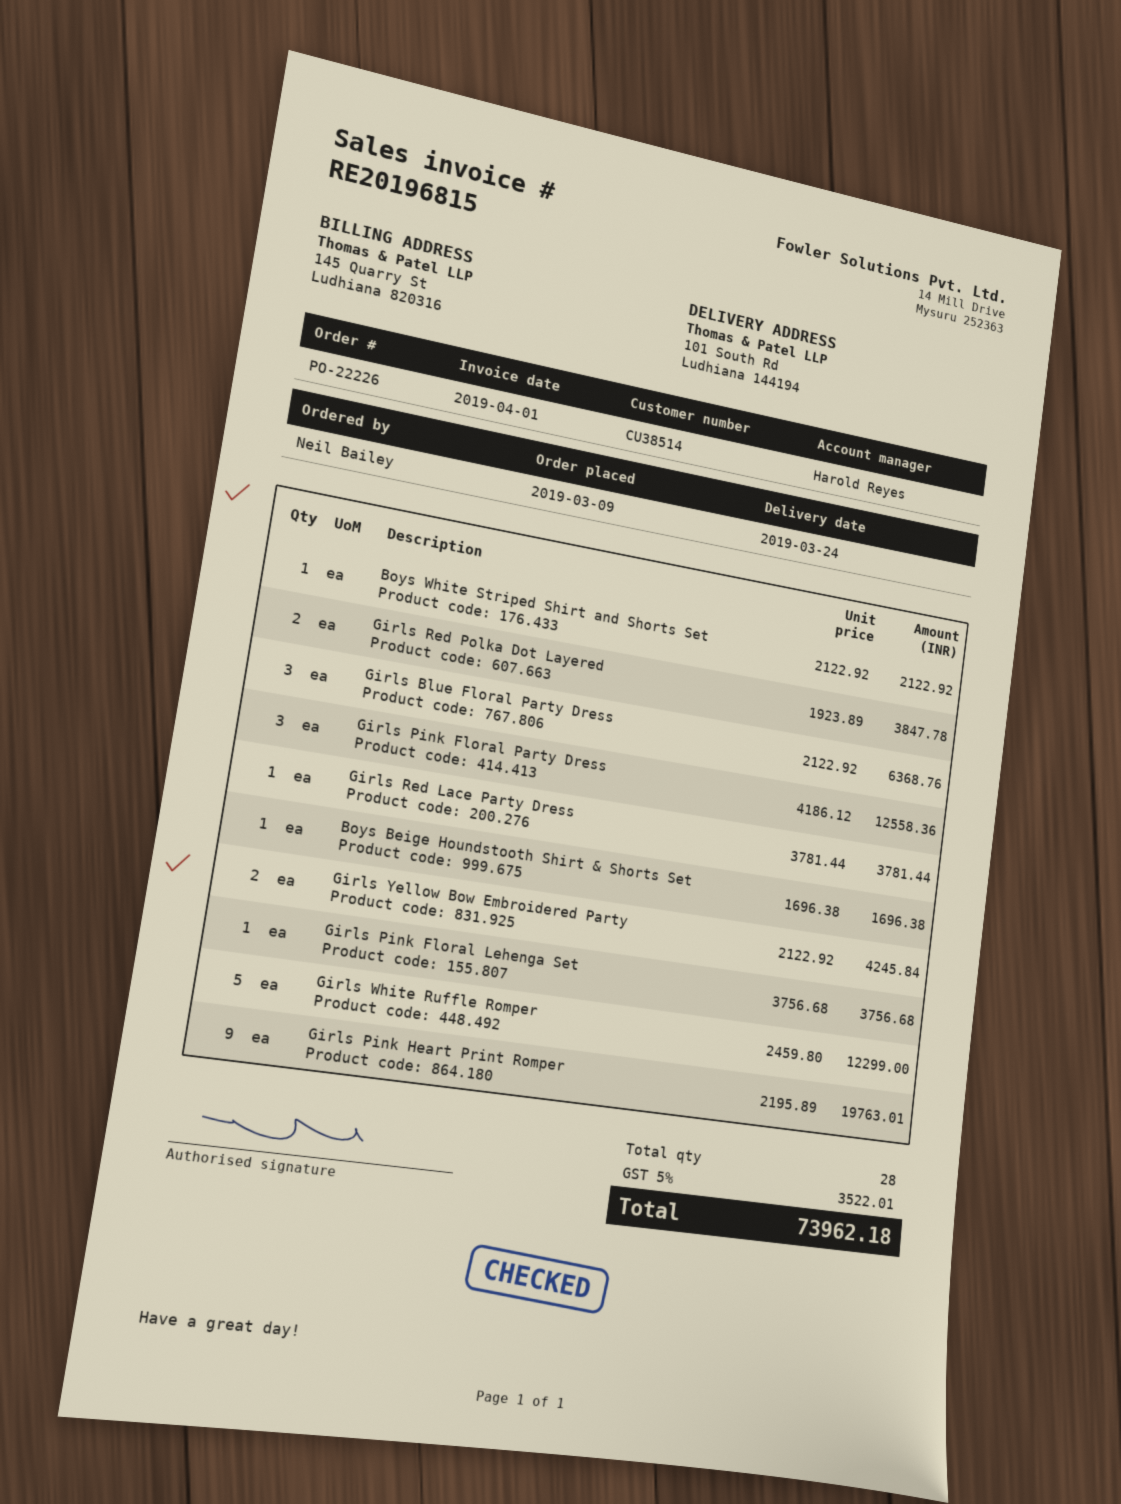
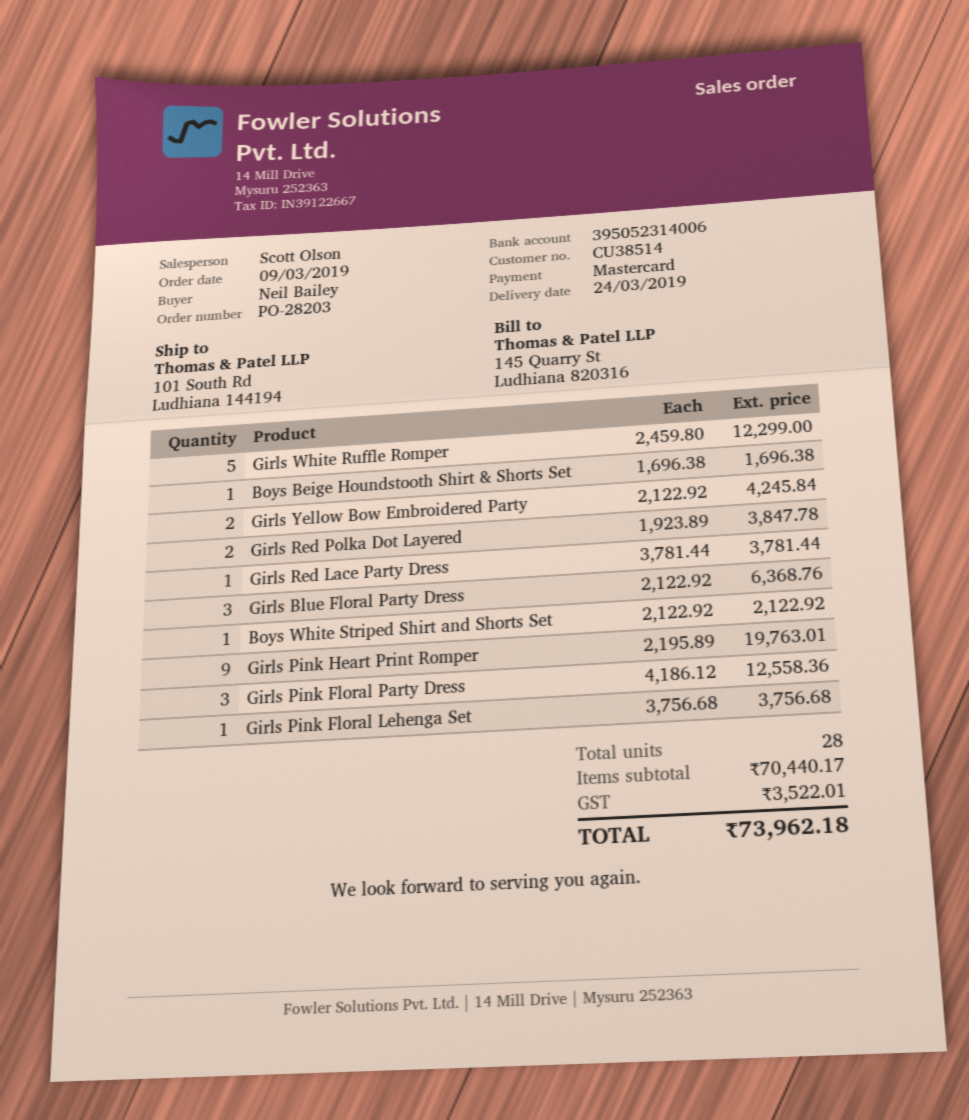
order number: PO-22226 -> PO-28203
sales rep: Harold Reyes -> Scott Olson

